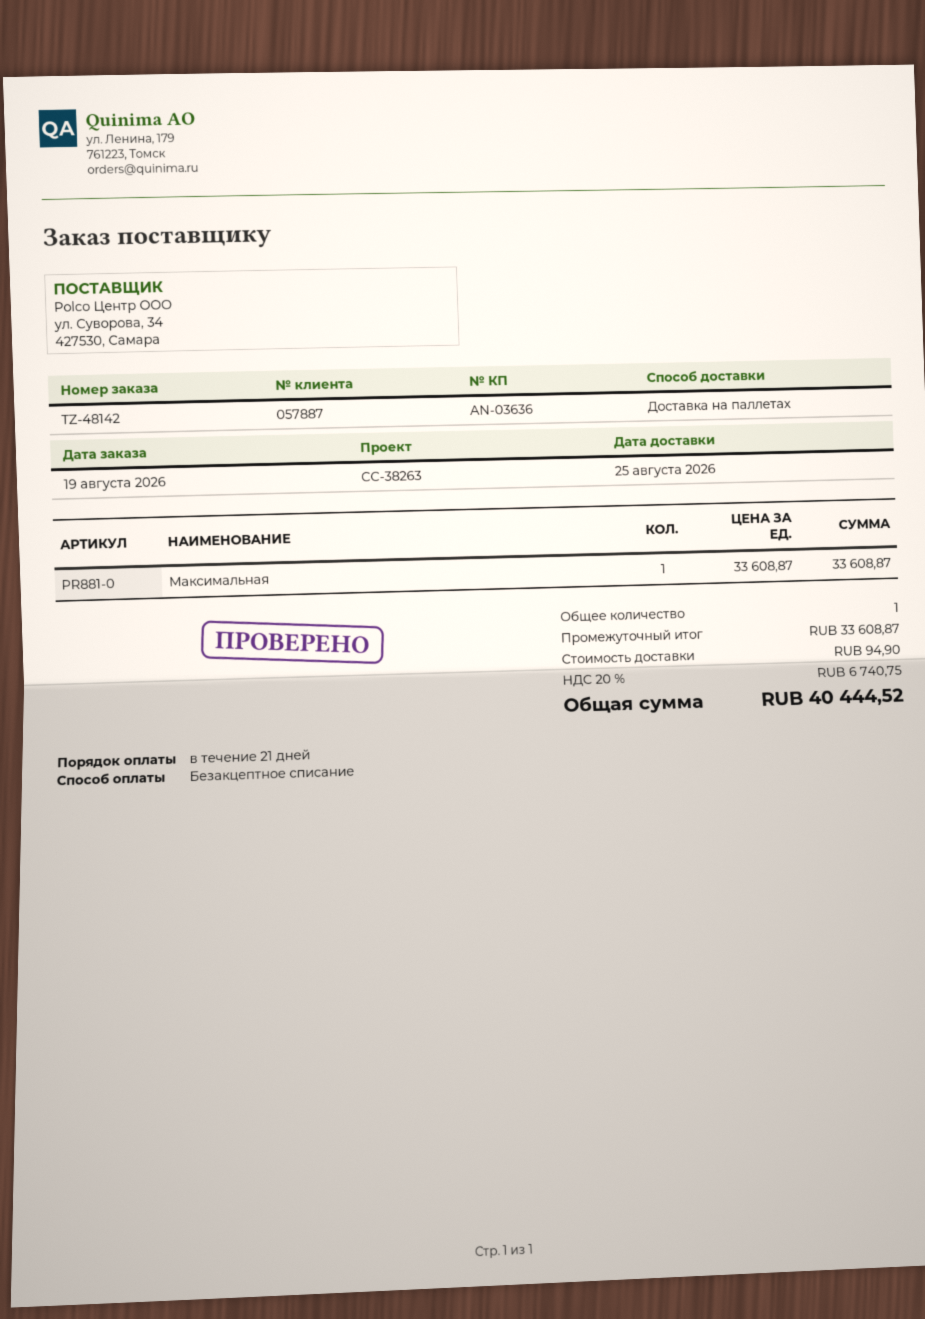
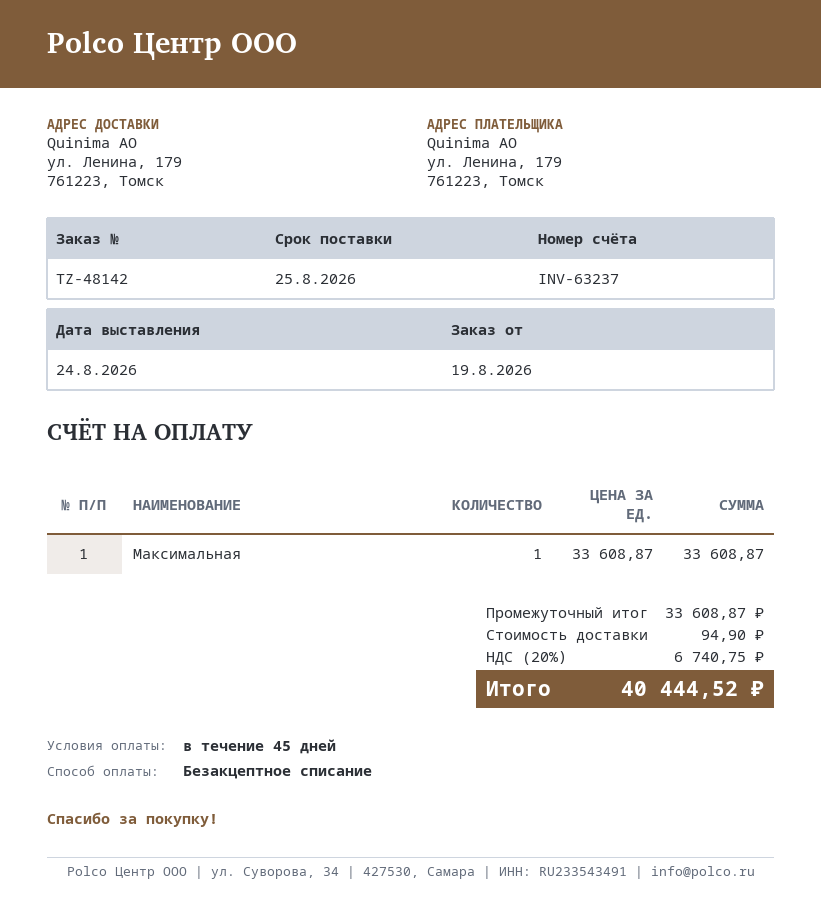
payment terms: 21 days -> 45 days

